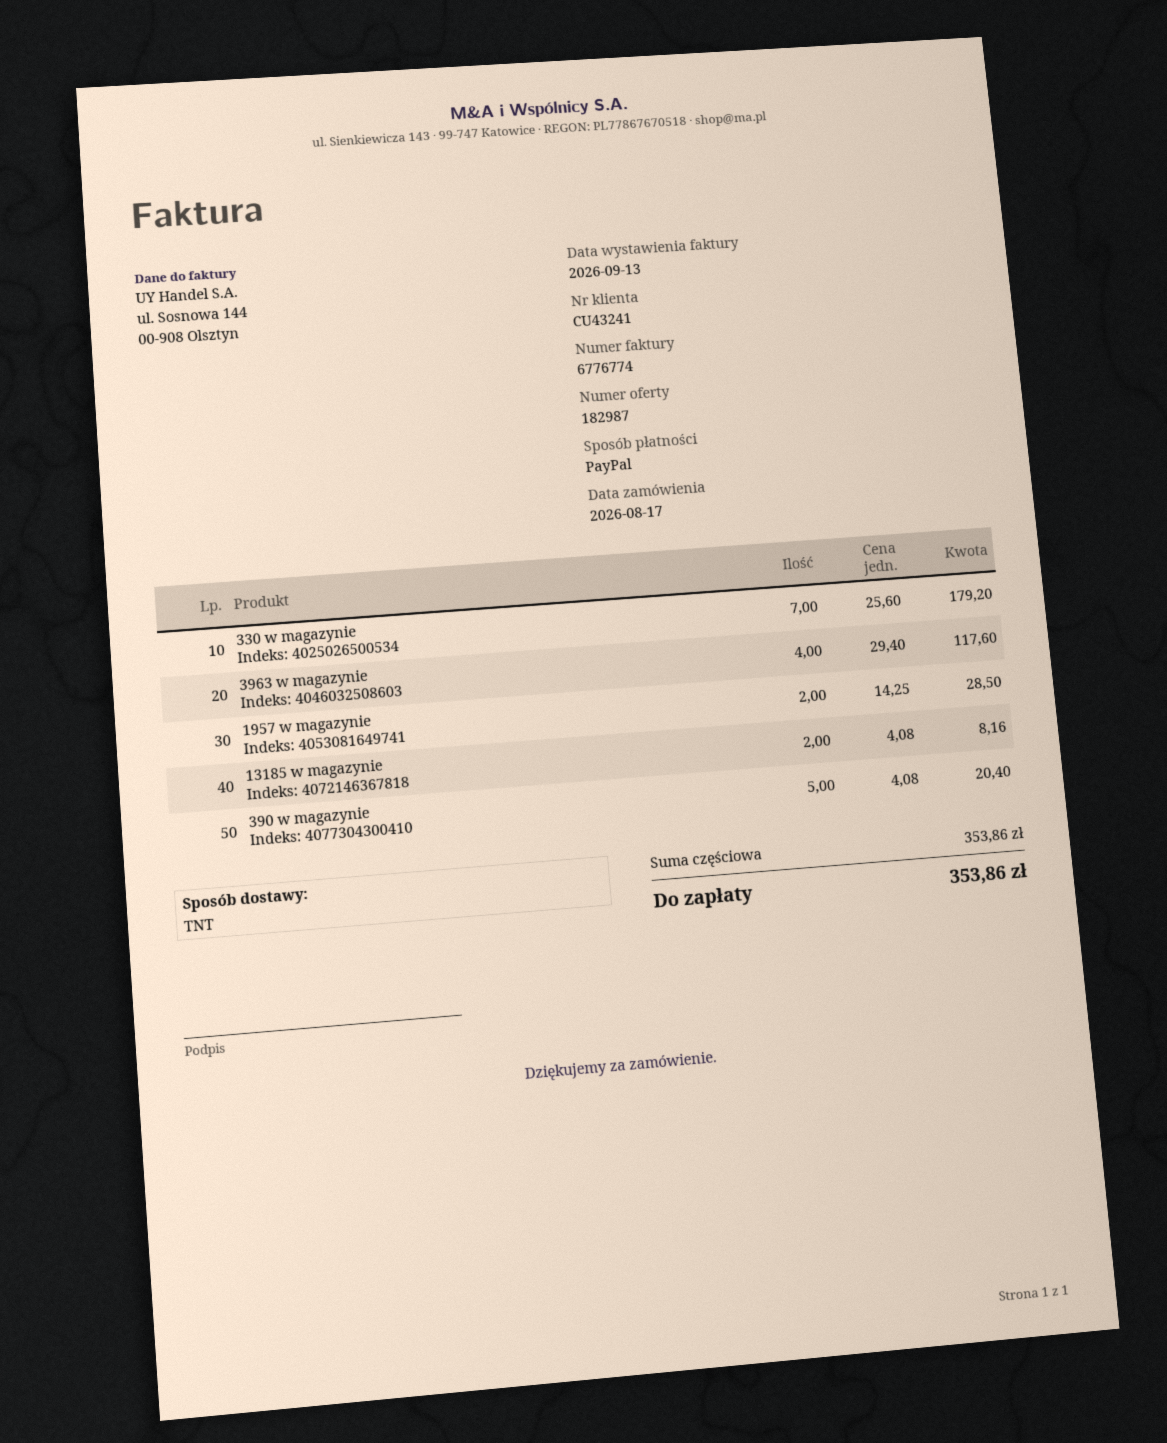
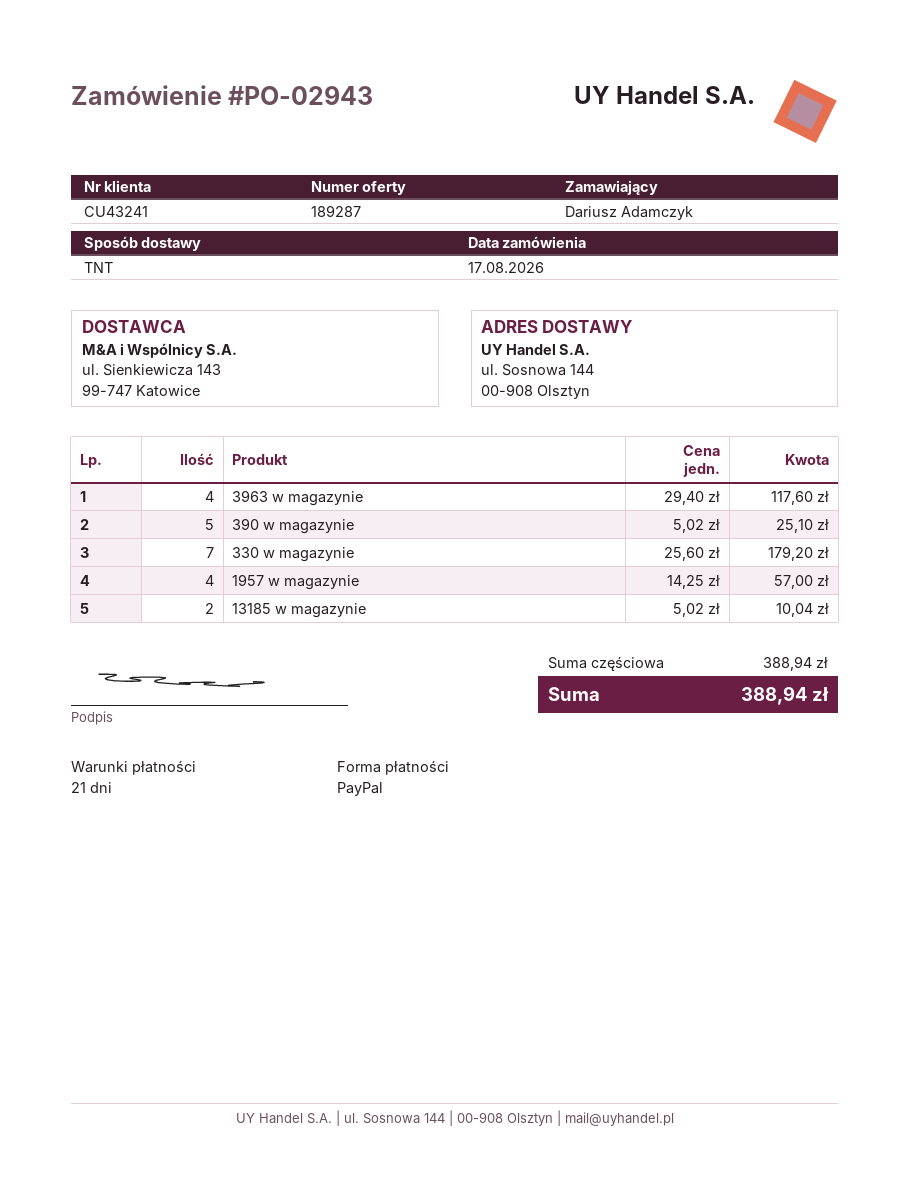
quote number: 182987 -> 189287
1957 w magazynie: 2 x 14.25 = 28.50 -> 4 x 14.25 = 57.00
13185 w magazynie: 2 x 4.08 = 8.16 -> 2 x 5.02 = 10.04
390 w magazynie: 5 x 4.08 = 20.40 -> 5 x 5.02 = 25.10
subtotal: 353.86 -> 388.94
total: 353.86 -> 388.94

